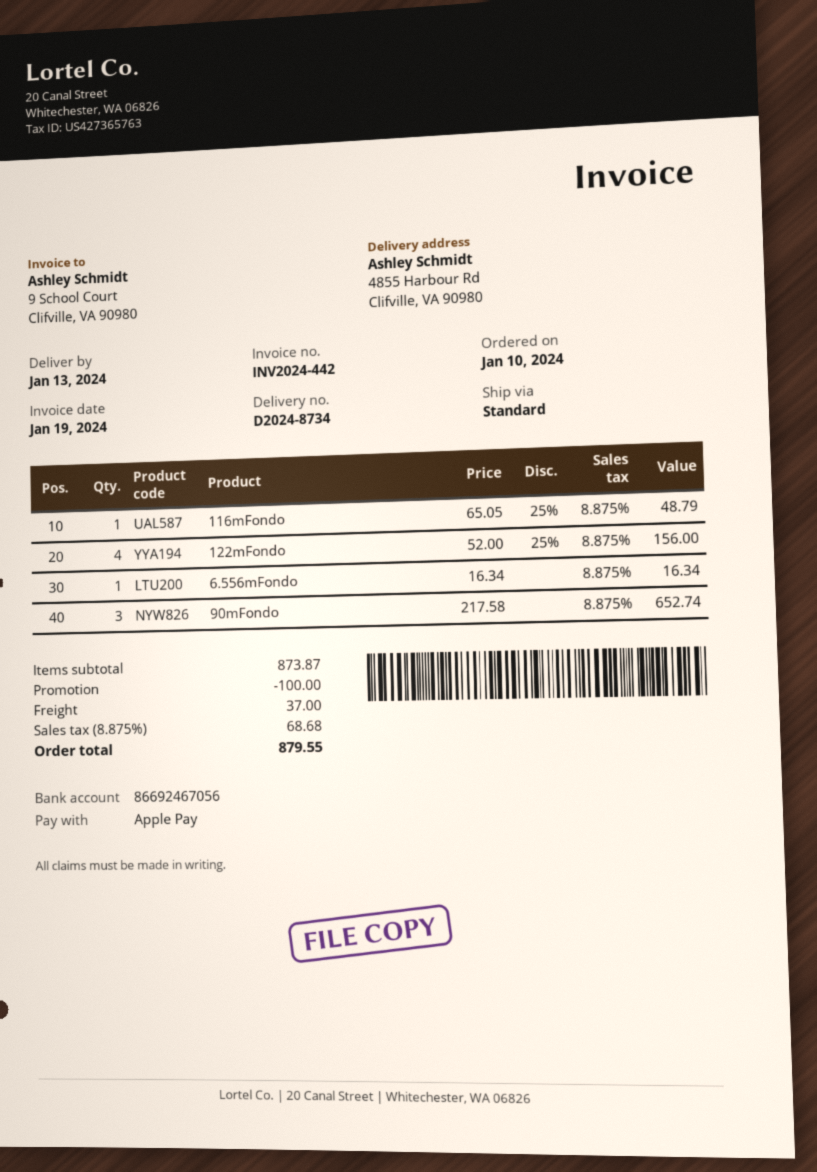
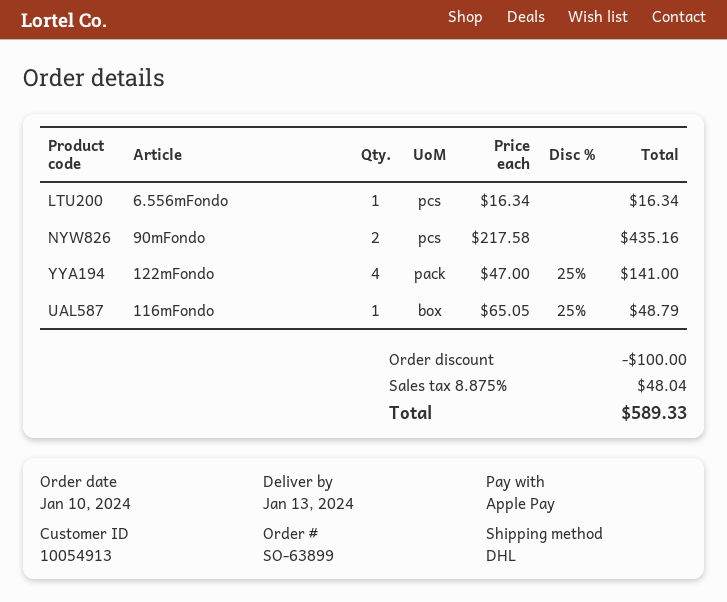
shipping method: standard -> DHL
122mFondo: 4 x 52.00 - 25% = 156.00 -> 4 x 47.00 - 25% = 141.00
90mFondo: 3 x 217.58 = 652.74 -> 2 x 217.58 = 435.16
shipping: 37.00 -> none
tax: 8.875% = 68.68 -> 8.875% = 48.04
total: 879.55 -> 589.33

